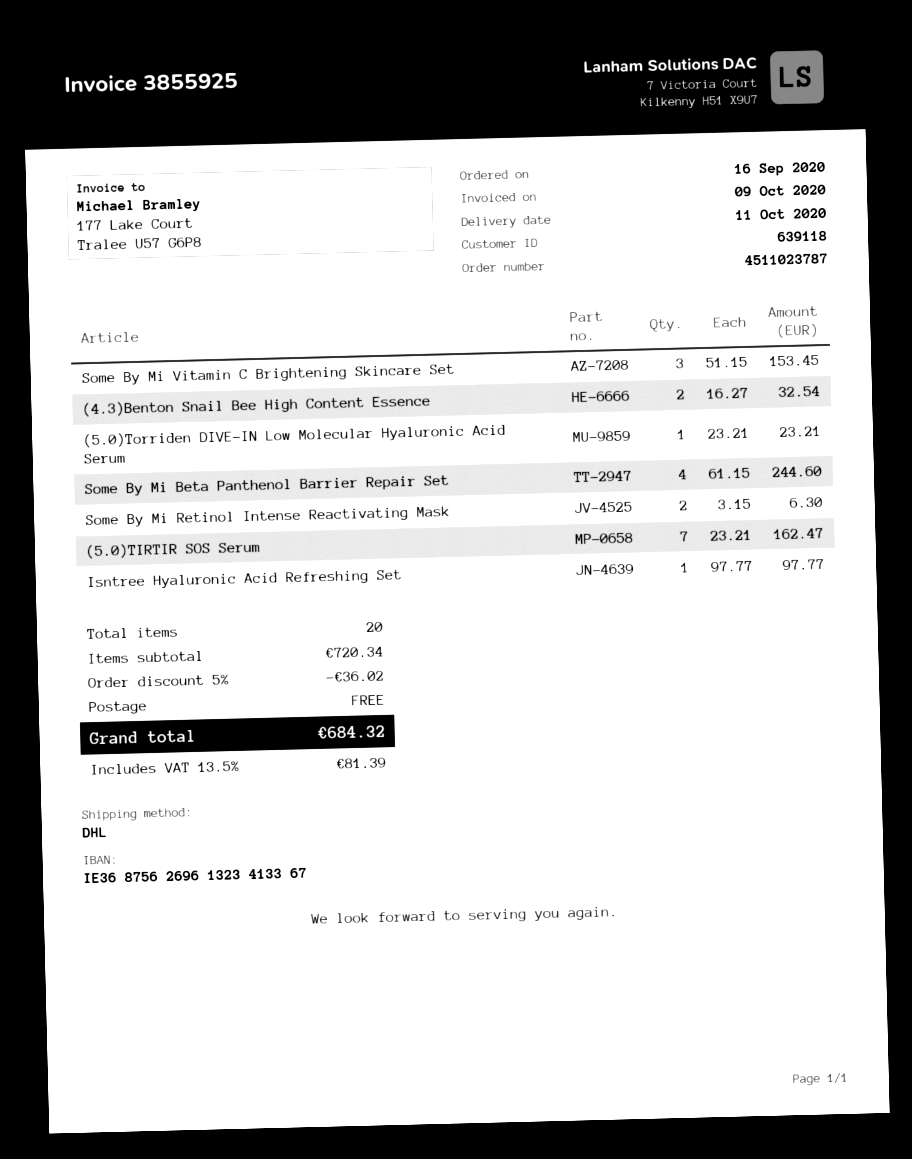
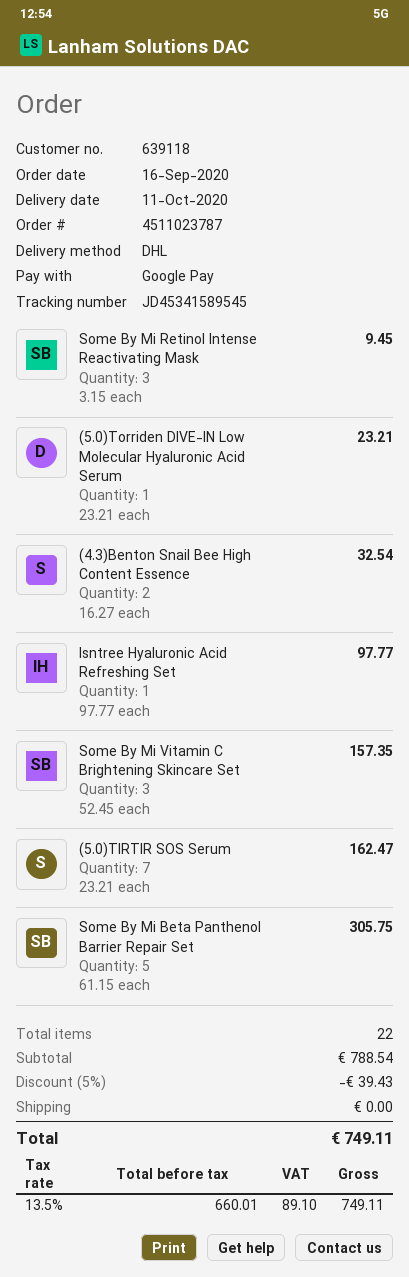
Some By Mi Vitamin C Brightening Skincare Set: 3 x 51.15 = 153.45 -> 3 x 52.45 = 157.35
Some By Mi Beta Panthenol Barrier Repair Set: 4 x 61.15 = 244.60 -> 5 x 61.15 = 305.75
Some By Mi Retinol Intense Reactivating Mask: 2 x 3.15 = 6.30 -> 3 x 3.15 = 9.45
total quantity: 20 -> 22
subtotal: 720.34 -> 788.54
discount: 5% = 36.02 -> 5% = 39.43
tax: 13.5% = 81.39 -> 13.5% = 89.10
total: 684.32 -> 749.11

